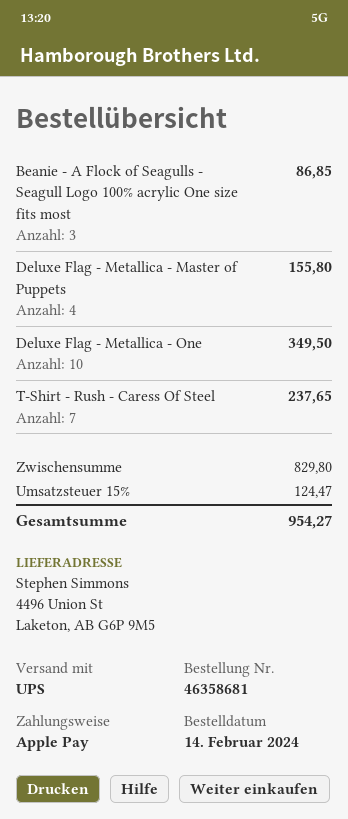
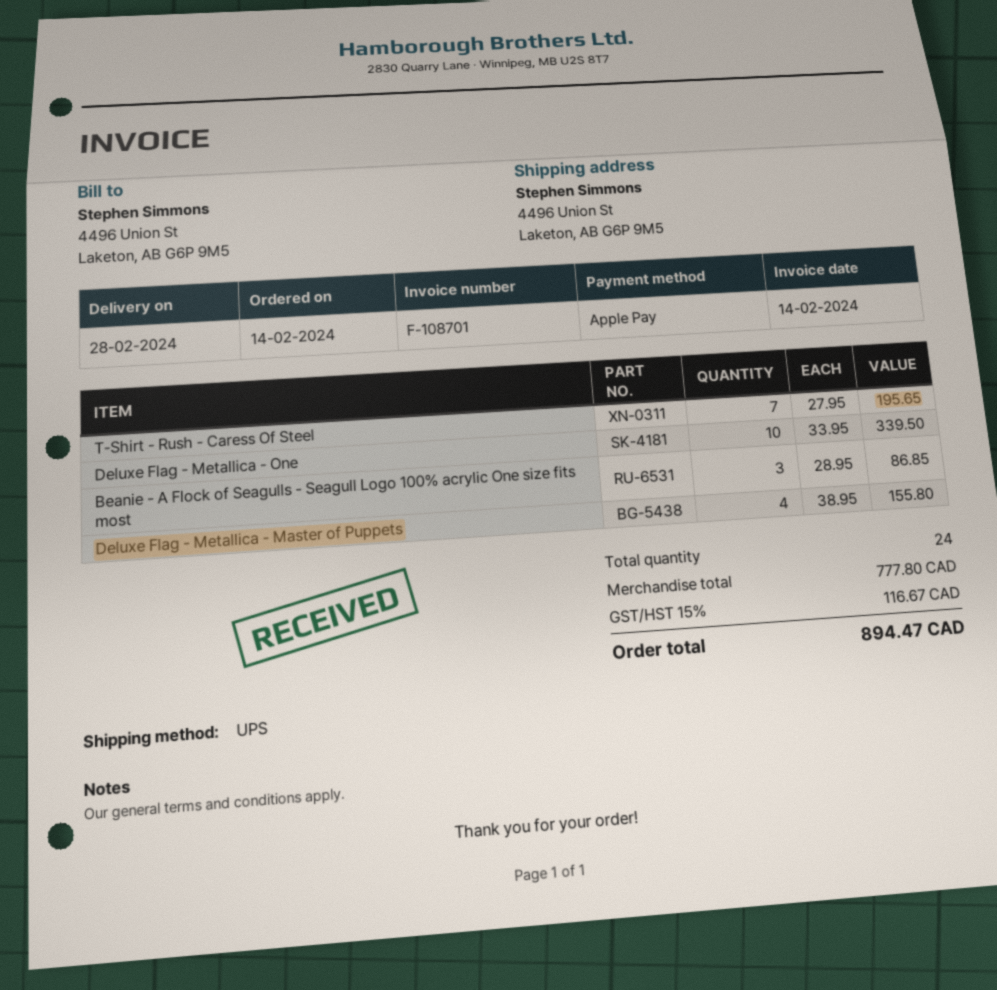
Deluxe Flag - Metallica - One: 10 for 349.50 -> 10 for 339.50
T-Shirt - Rush - Caress Of Steel: 7 for 237.65 -> 7 for 195.65
subtotal: 829.80 -> 777.80
tax: 15% = 124.47 -> 15% = 116.67
total: 954.27 -> 894.47

